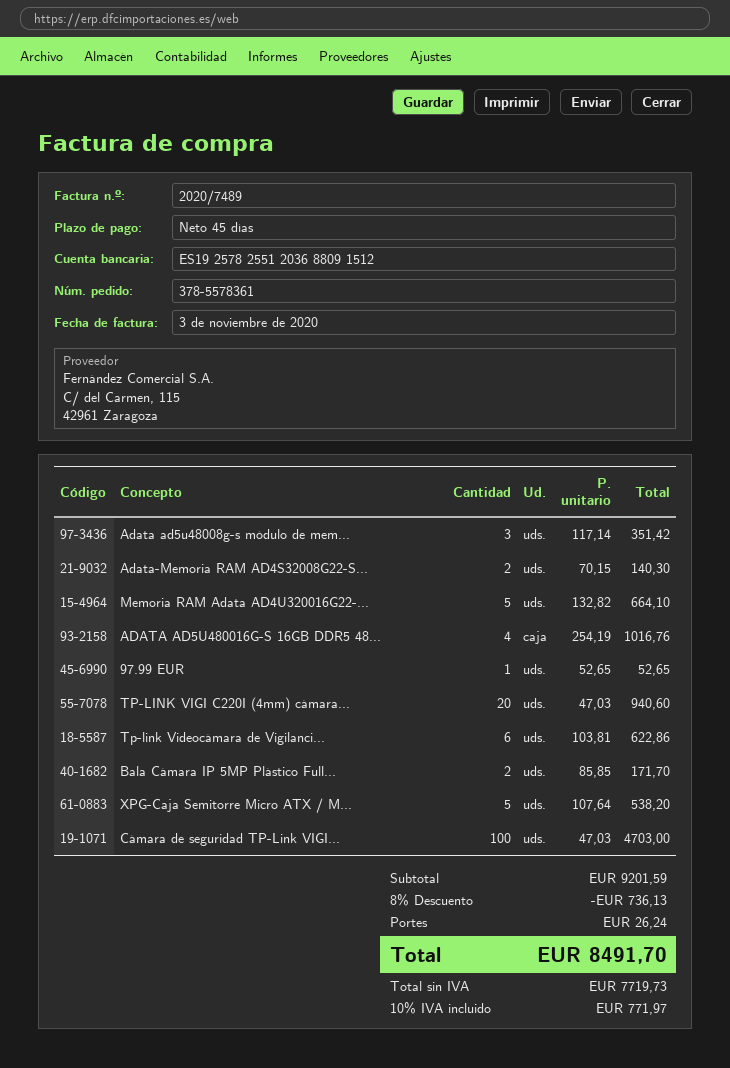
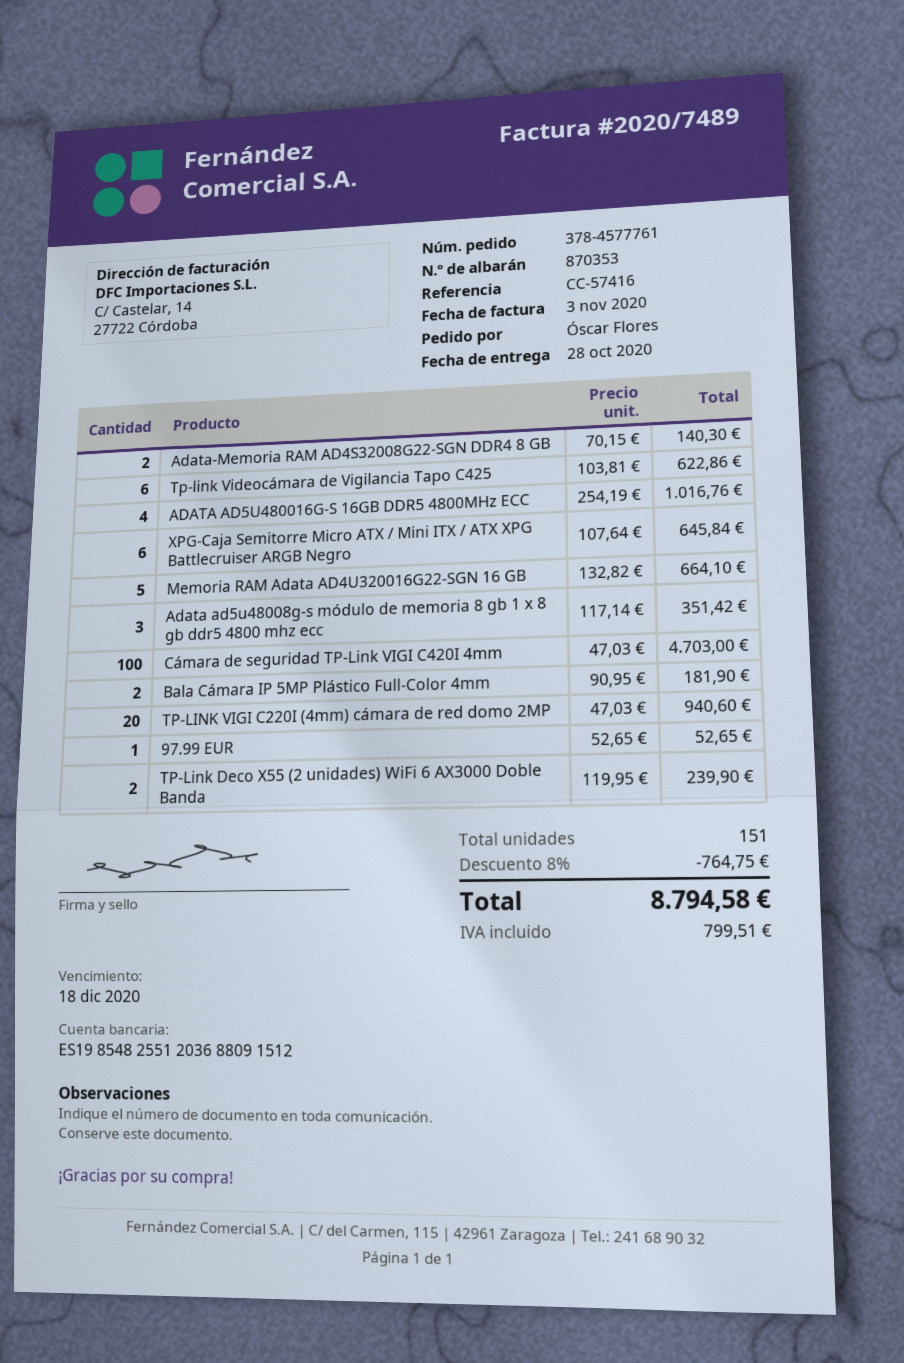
order number: 378-5578361 -> 378-4577761
bank account: ES1925782551203688091512 -> ES1985482551203688091512
Bala Cámara IP 5MP Plástico Full...: 2 x 85.85 = 171.70 -> 2 x 90.95 = 181.90
XPG-Caja Semitorre Micro ATX / M...: 5 x 107.64 = 538.20 -> 6 x 107.64 = 645.84
TP-Link Deco X55 (2 unidades) WiFi 6 AX3000 Doble Banda: none -> 2 x 119.95 = 239.90
discount: 8% = 736.13 -> 8% = 764.75
shipping: 26.24 -> none
tax: 771.97 -> 799.51
total: 8491.70 -> 8794.58

